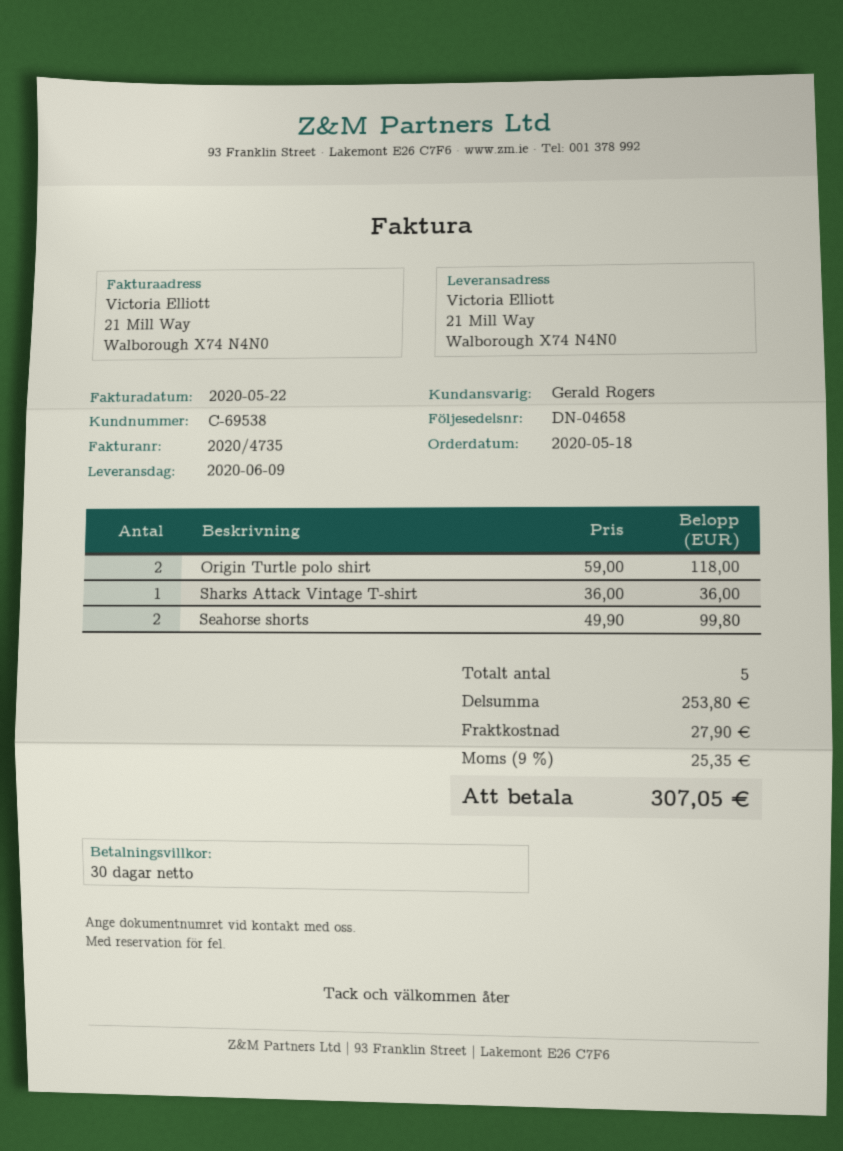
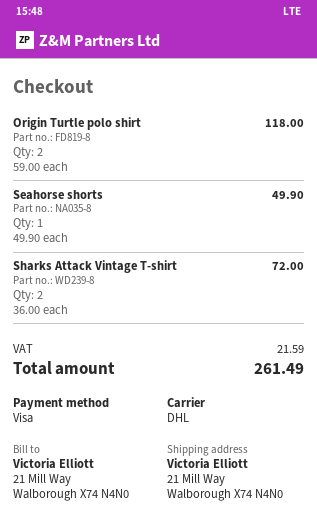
Sharks Attack Vintage T-shirt: 1 x 36.00 = 36.00 -> 2 x 36.00 = 72.00
Seahorse shorts: 2 x 49.90 = 99.80 -> 1 x 49.90 = 49.90
shipping: 27.90 -> none
tax: 25.35 -> 21.59
total: 307.05 -> 261.49

